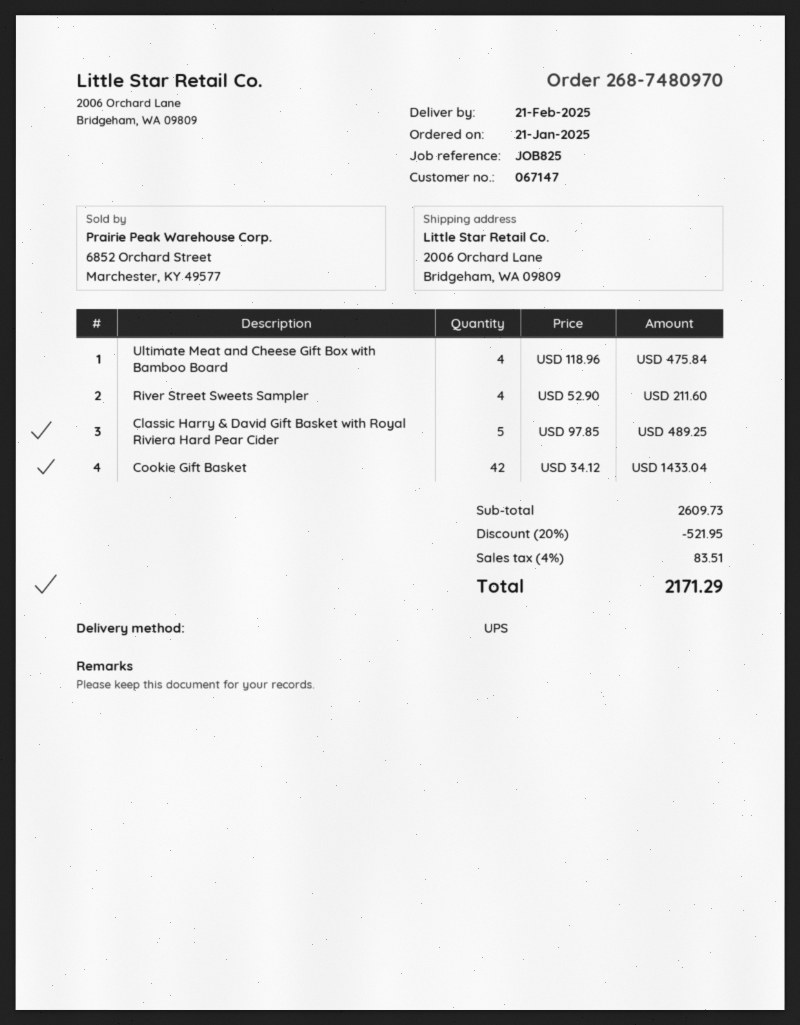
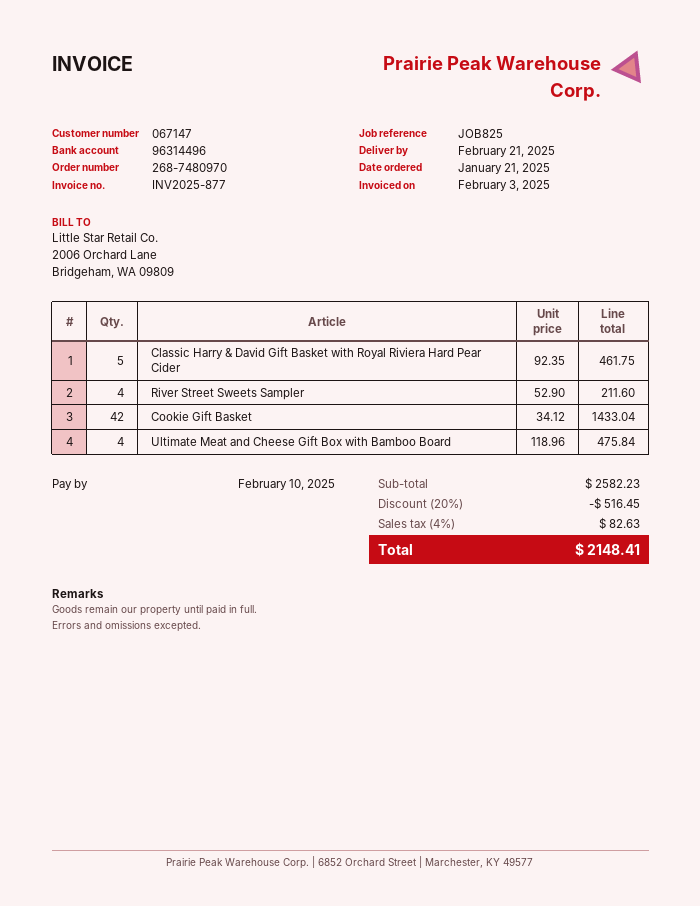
Classic Harry & David Gift Basket with Royal Riviera Hard Pear Cider: 5 x 97.85 = 489.25 -> 5 x 92.35 = 461.75
subtotal: 2609.73 -> 2582.23
discount: 20% = 521.95 -> 20% = 516.45
tax: 4% = 83.51 -> 4% = 82.63
total: 2171.29 -> 2148.41

